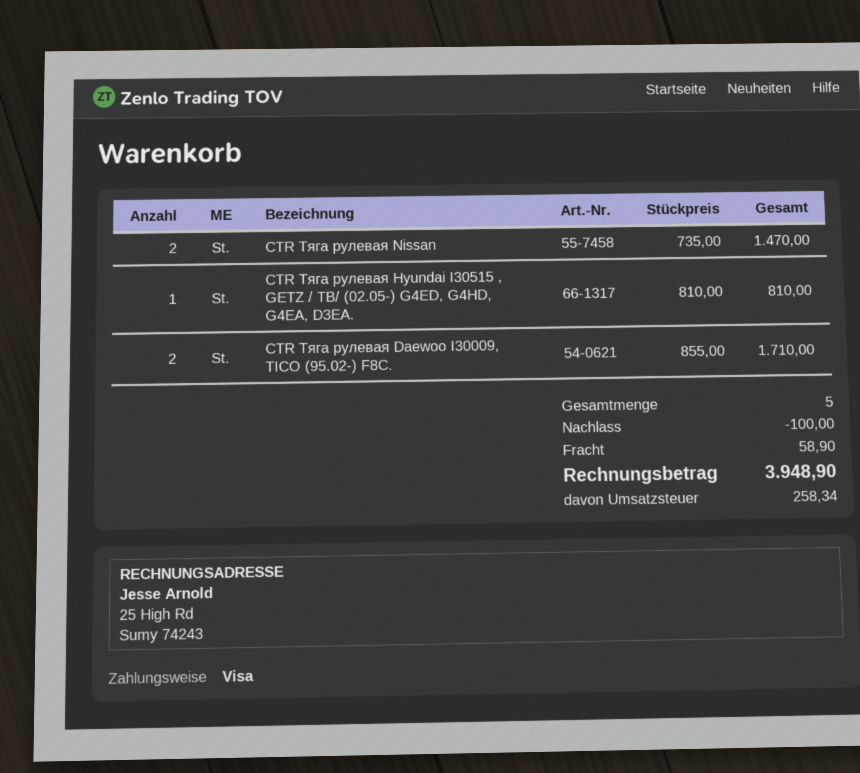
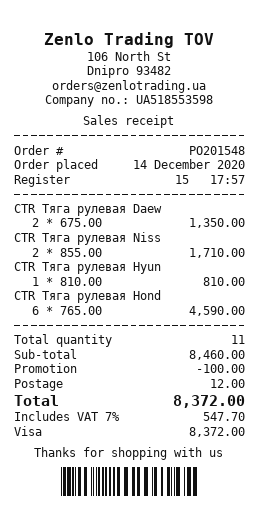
CTR Тяга рулевая Nissan: 2 x 735.00 = 1470.00 -> 2 x 855.00 = 1710.00
CTR Тяга рулевая Daewoo I30009, TICO (95.02-) F8C.: 2 x 855.00 = 1710.00 -> 2 x 675.00 = 1350.00
CTR Тяга рулевая Hond: none -> 6 x 765.00 = 4590.00
total quantity: 5 -> 11
shipping: 58.90 -> 12.00
tax: 258.34 -> 547.70
total: 3948.90 -> 8372.00

